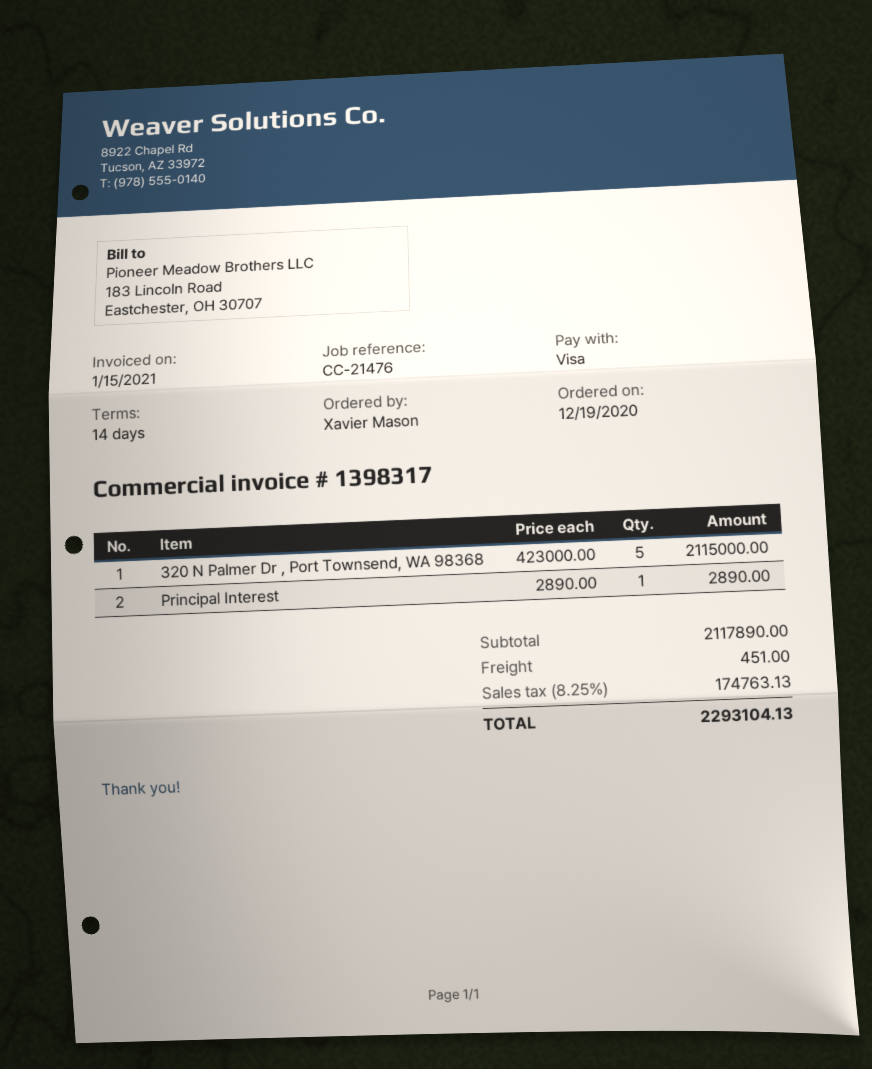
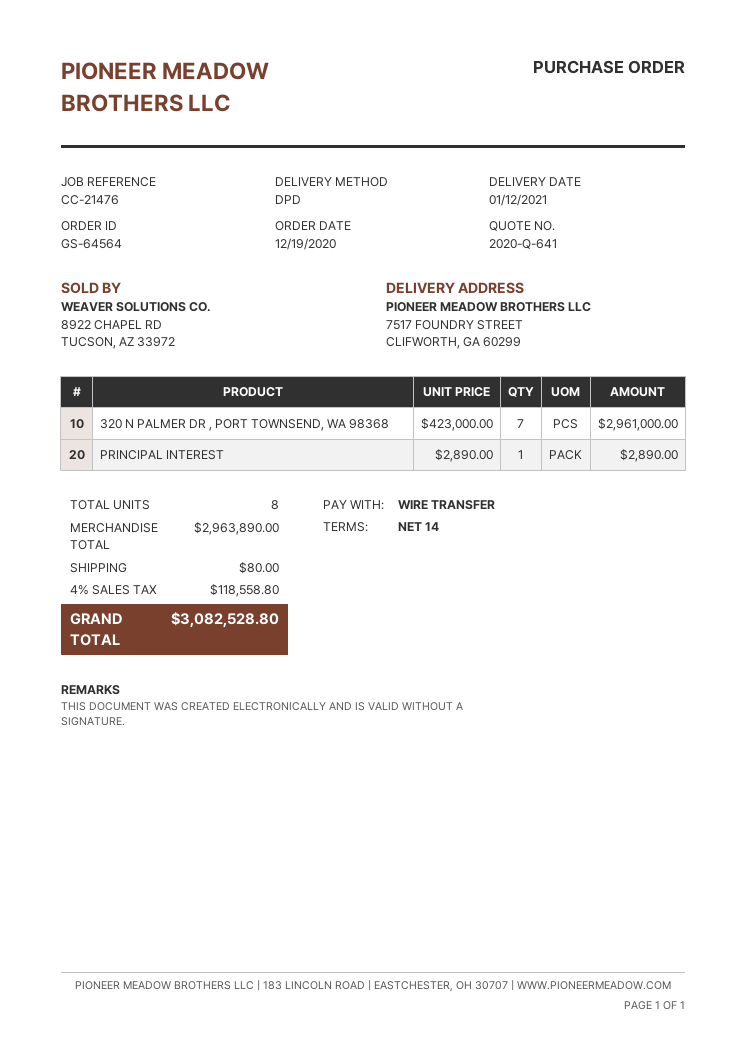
payment method: Visa -> bank transfer
320 N Palmer Dr , Port Townsend, WA 98368: 5 x 423000.00 = 2115000.00 -> 7 x 423000.00 = 2961000.00
subtotal: 2117890.00 -> 2963890.00
shipping: 451.00 -> 80.00
tax: 8.25% = 174763.13 -> 4% = 118558.80
total: 2293104.13 -> 3082528.80

